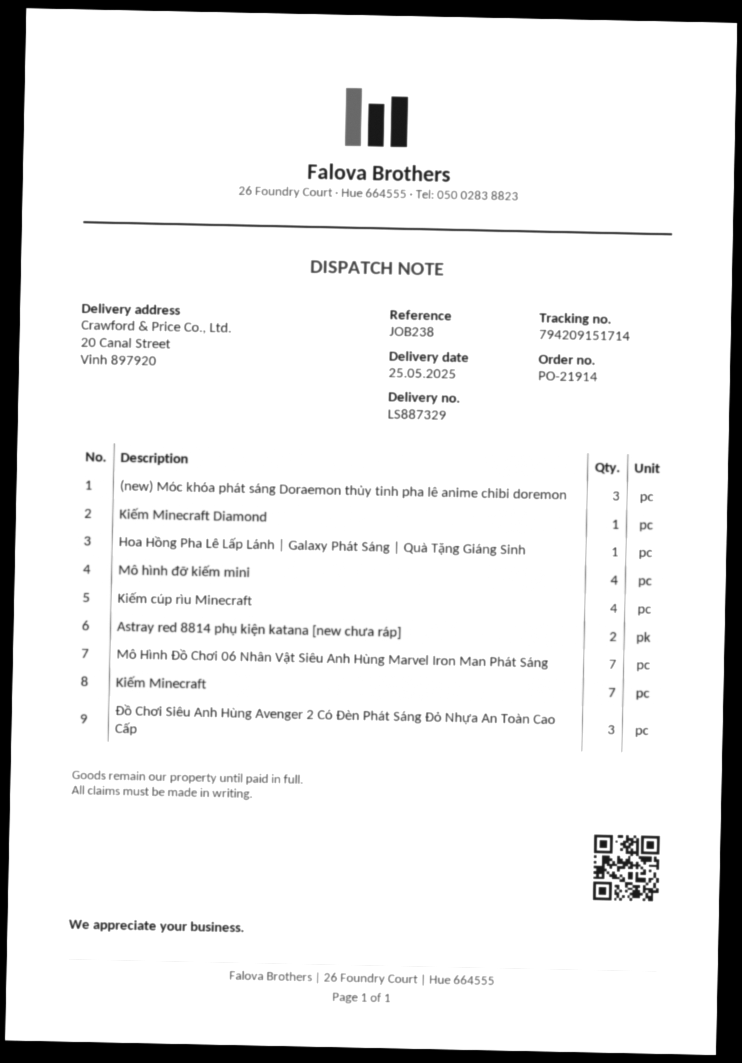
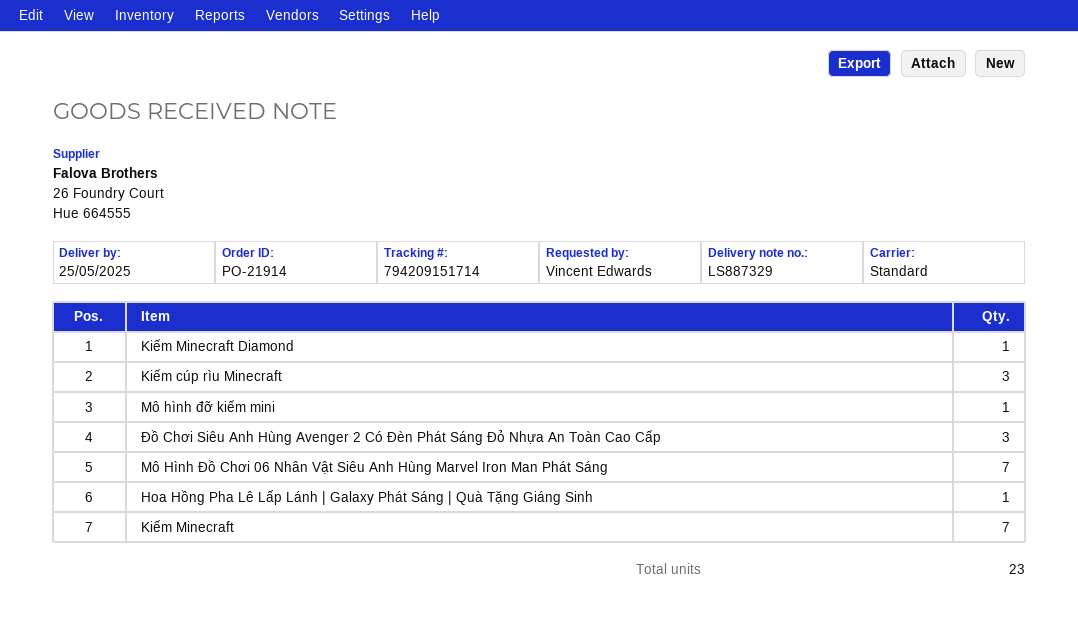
(new) Móc khóa phát sáng Doraemon thủy tinh pha lê anime chibi doremon: 3 -> none
Mô hình đỡ kiếm mini: 4 -> 1
Kiếm cúp rìu Minecraft: 4 -> 3
Astray red 8814 phụ kiện katana [new chưa ráp]: 2 -> none

